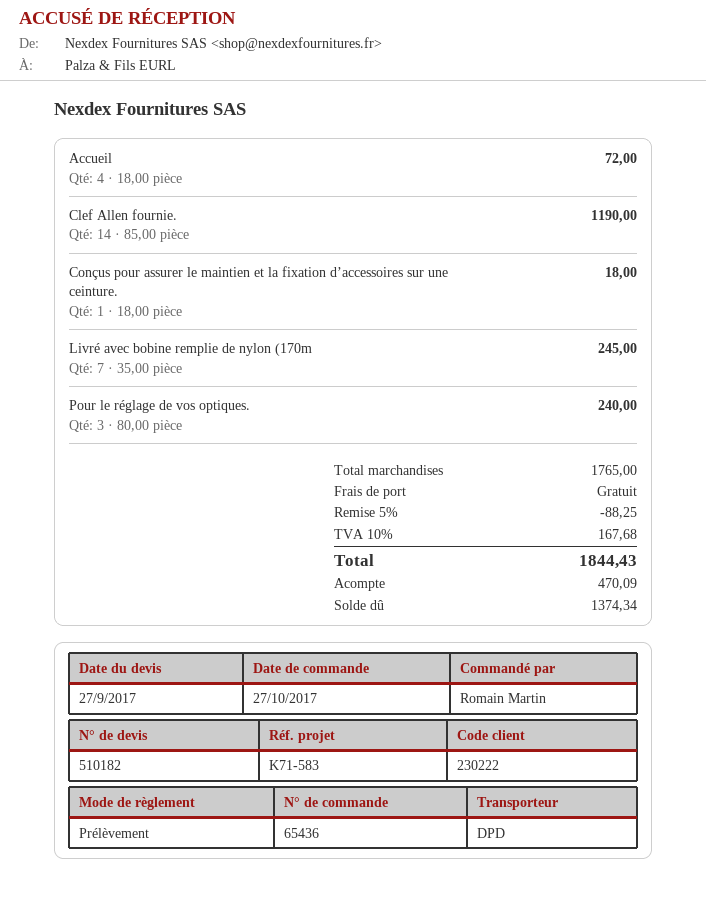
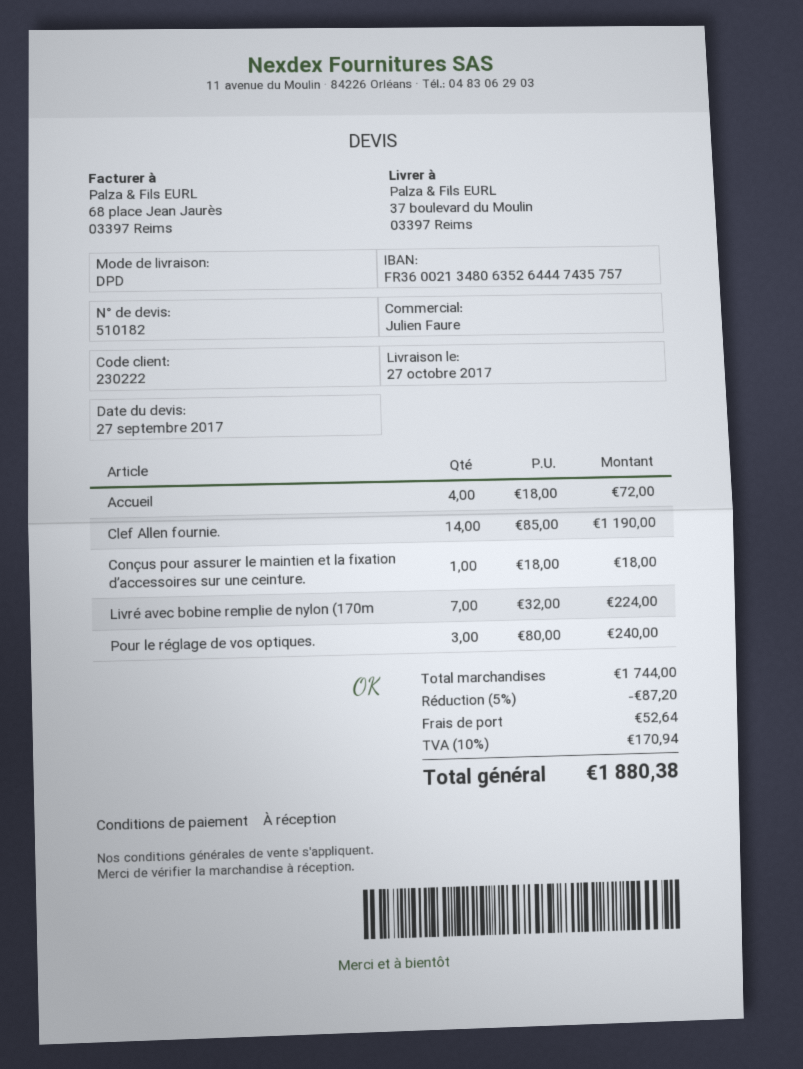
Livré avec bobine remplie de nylon (170m: 7 x 35.00 = 245.00 -> 7 x 32.00 = 224.00
subtotal: 1765.00 -> 1744.00
discount: 5% = 88.25 -> 5% = 87.20
shipping: 0.00 -> 52.64
tax: 10% = 167.68 -> 10% = 170.94
total: 1844.43 -> 1880.38

